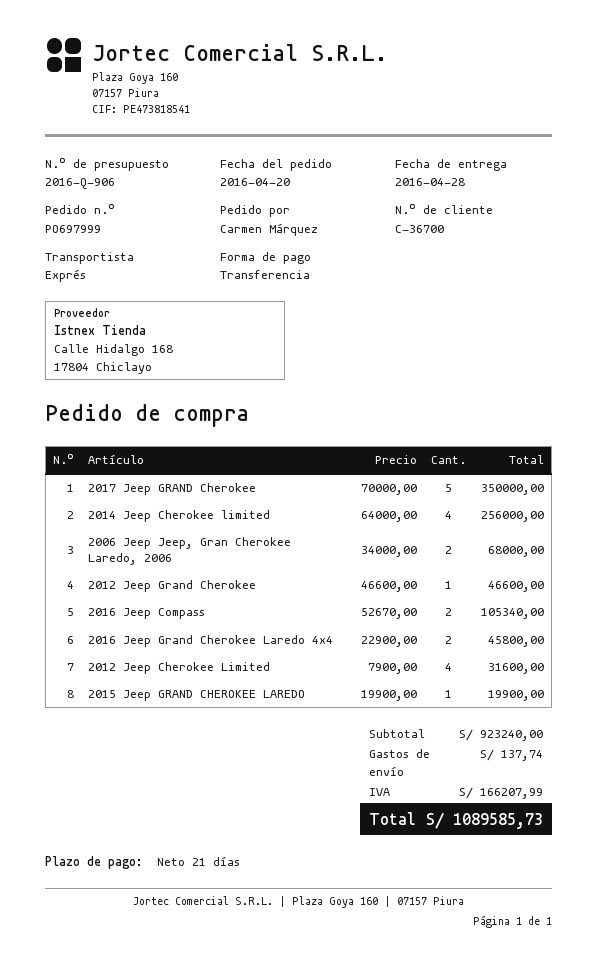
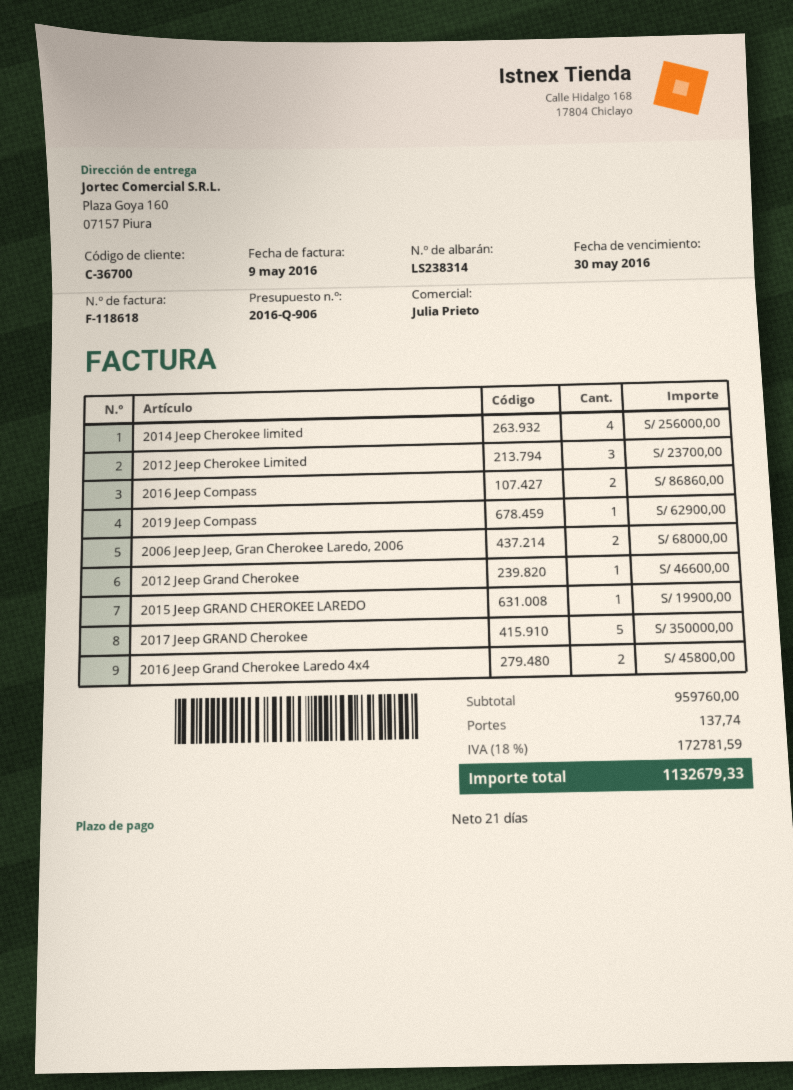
2016 Jeep Compass: 2 for 105340.00 -> 2 for 86860.00
2012 Jeep Cherokee Limited: 4 for 31600.00 -> 3 for 23700.00
2019 Jeep Compass: none -> 1 for 62900.00
subtotal: 923240.00 -> 959760.00
tax: 166207.99 -> 172781.59
total: 1089585.73 -> 1132679.33

